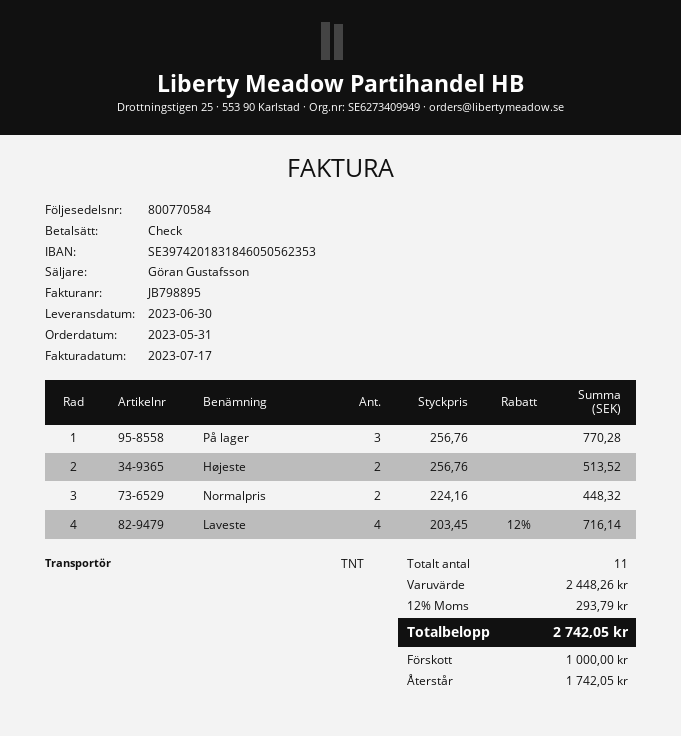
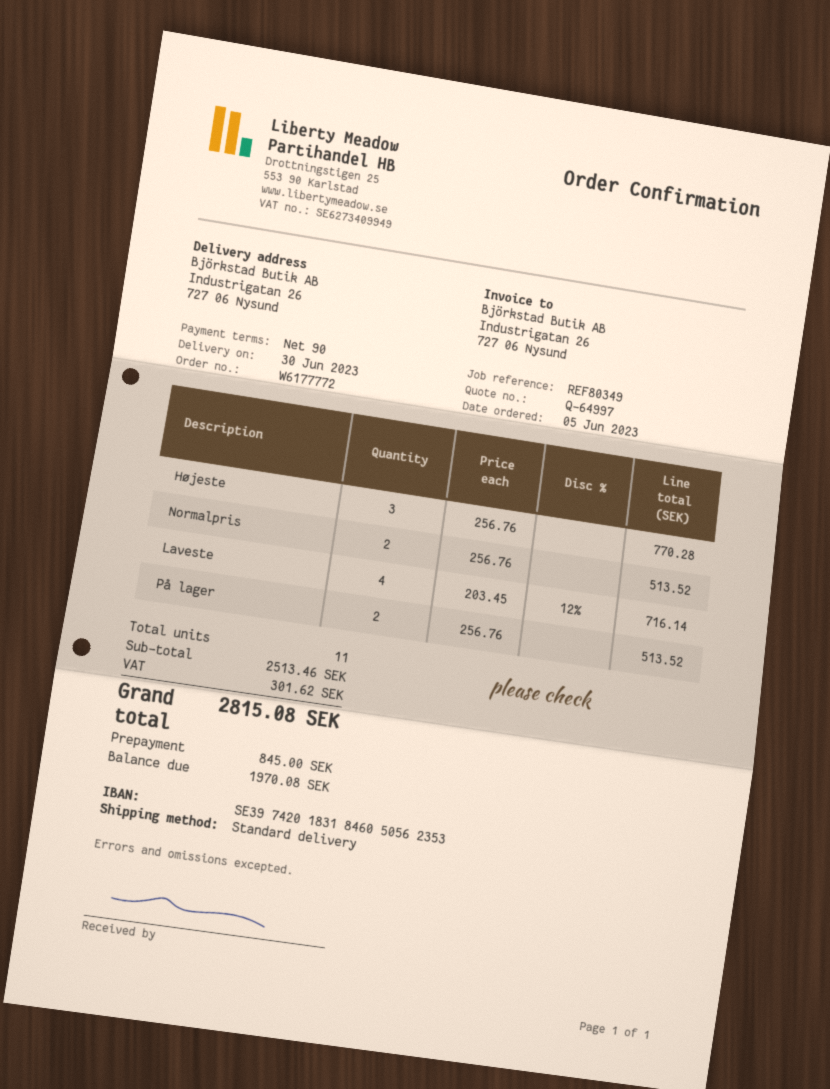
order date: 2023-05-31 -> 2023-06-05
shipping method: TNT -> standard
På lager: 3 x 256.76 = 770.28 -> 2 x 256.76 = 513.52
Højeste: 2 x 256.76 = 513.52 -> 3 x 256.76 = 770.28
Normalpris: 2 x 224.16 = 448.32 -> 2 x 256.76 = 513.52
subtotal: 2448.26 -> 2513.46
tax: 293.79 -> 301.62
total: 2742.05 -> 2815.08
deposit: 1000.00 -> 845.00
balance: 1742.05 -> 1970.08

